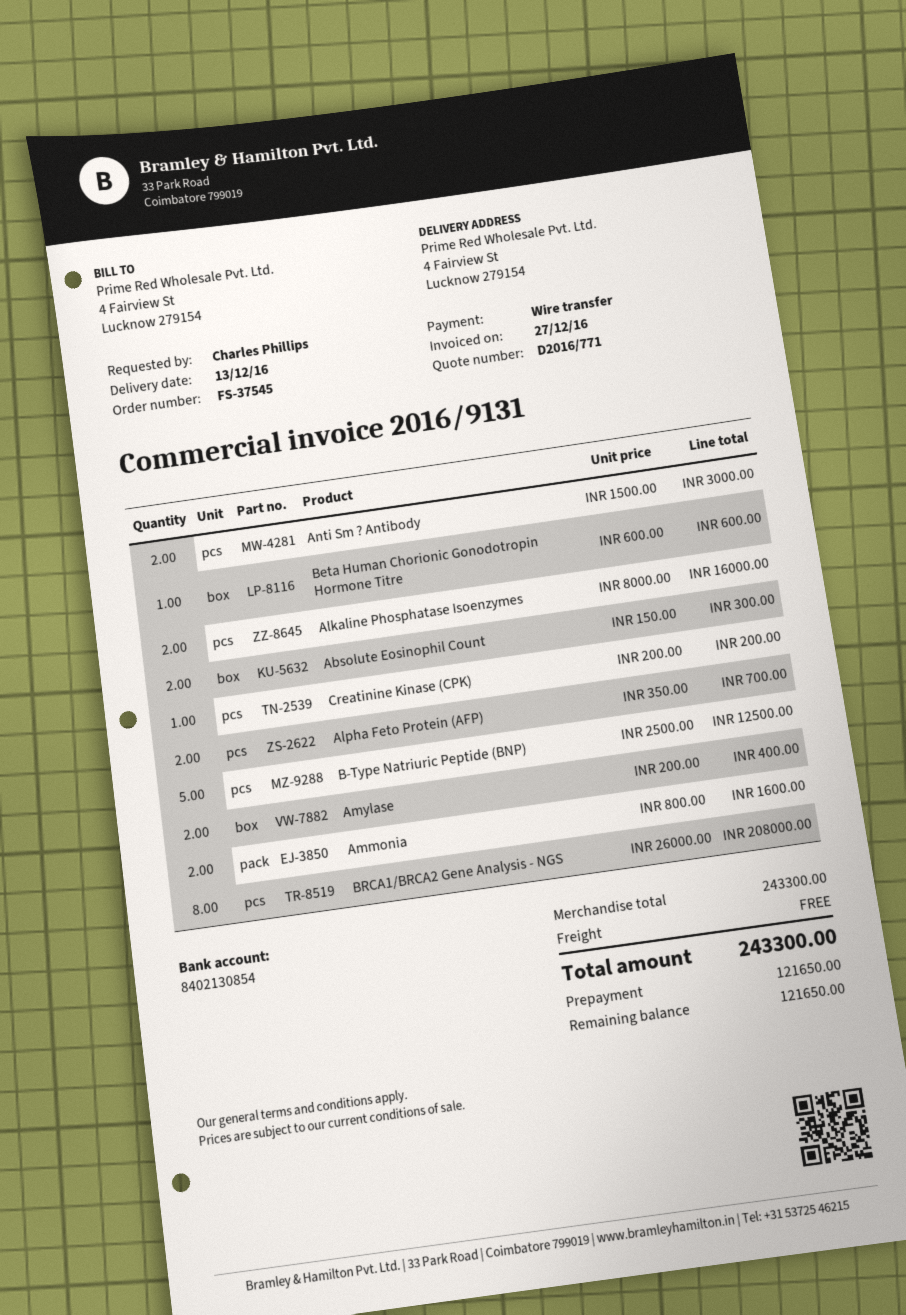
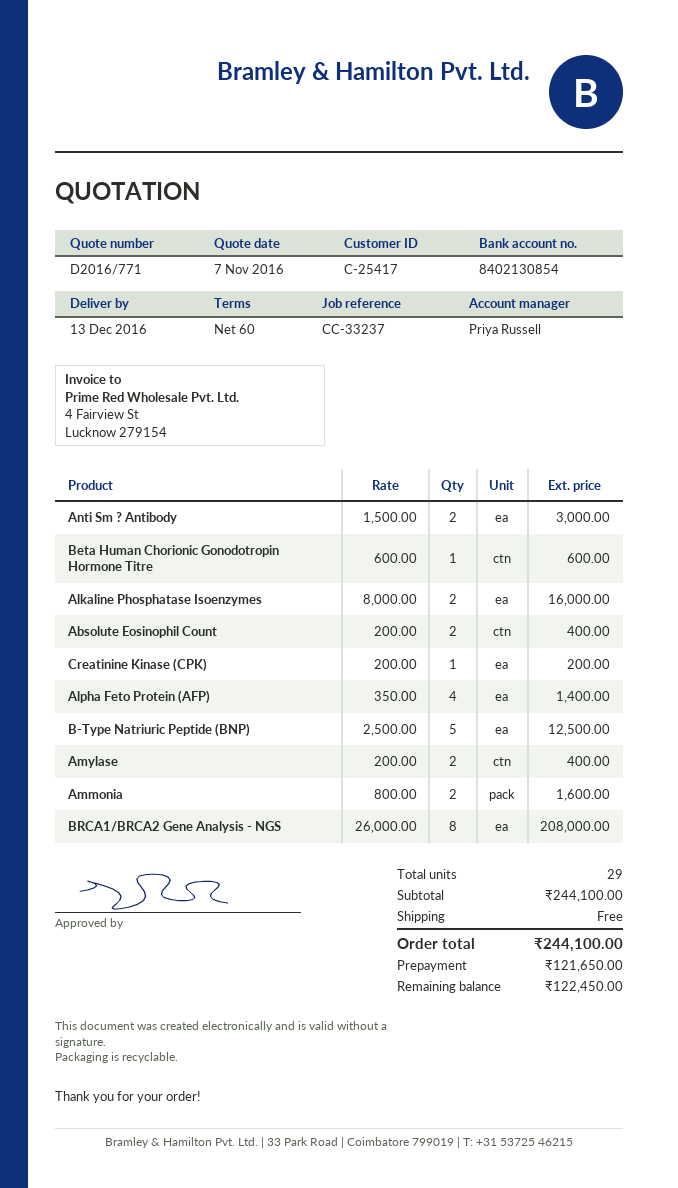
Absolute Eosinophil Count: 2 x 150.00 = 300.00 -> 2 x 200.00 = 400.00
Alpha Feto Protein (AFP): 2 x 350.00 = 700.00 -> 4 x 350.00 = 1400.00
subtotal: 243300.00 -> 244100.00
total: 243300.00 -> 244100.00
balance: 121650.00 -> 122450.00

